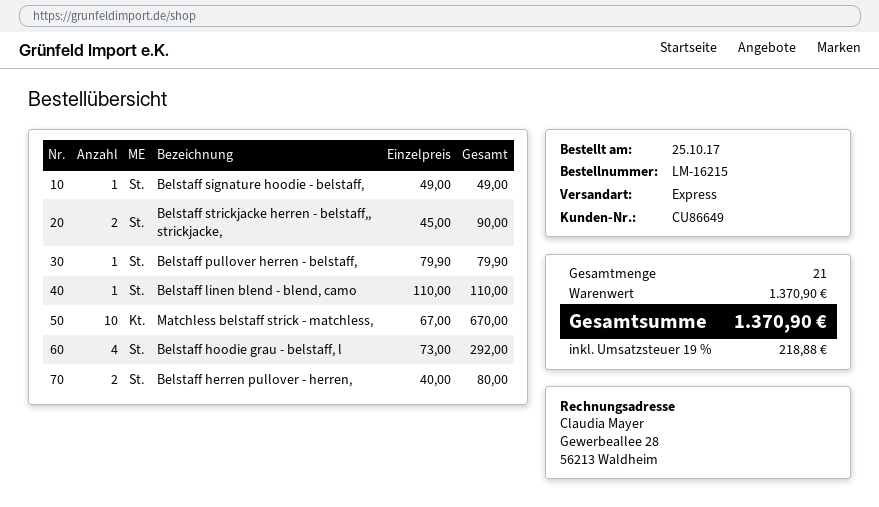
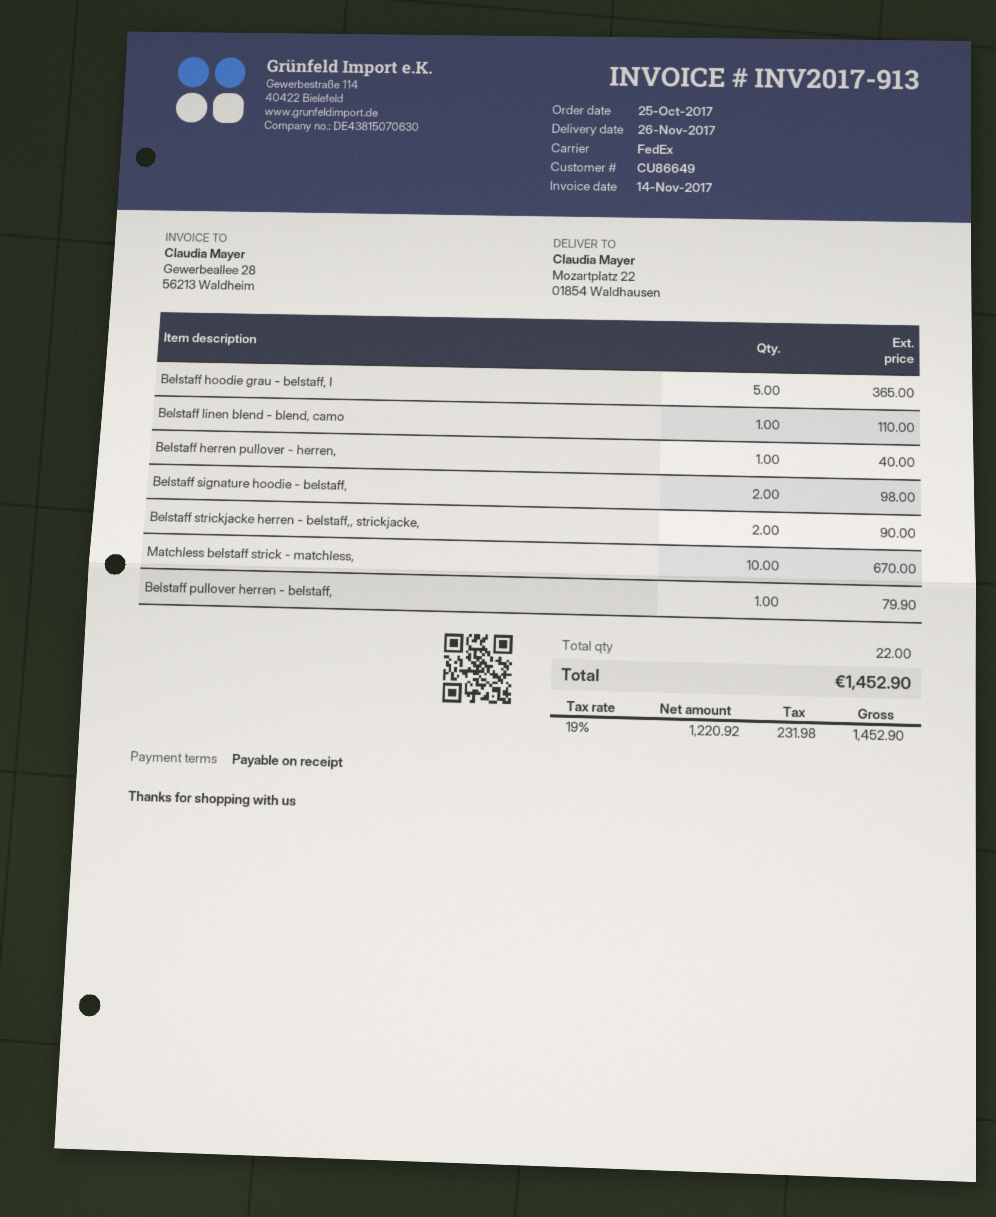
shipping method: express -> FedEx
Belstaff signature hoodie - belstaff,: 1 for 49.00 -> 2 for 98.00
Belstaff hoodie grau - belstaff, l: 4 for 292.00 -> 5 for 365.00
Belstaff herren pullover - herren,: 2 for 80.00 -> 1 for 40.00
total quantity: 21 -> 22
tax: 19% = 218.88 -> 19% = 231.98
total: 1370.90 -> 1452.90

